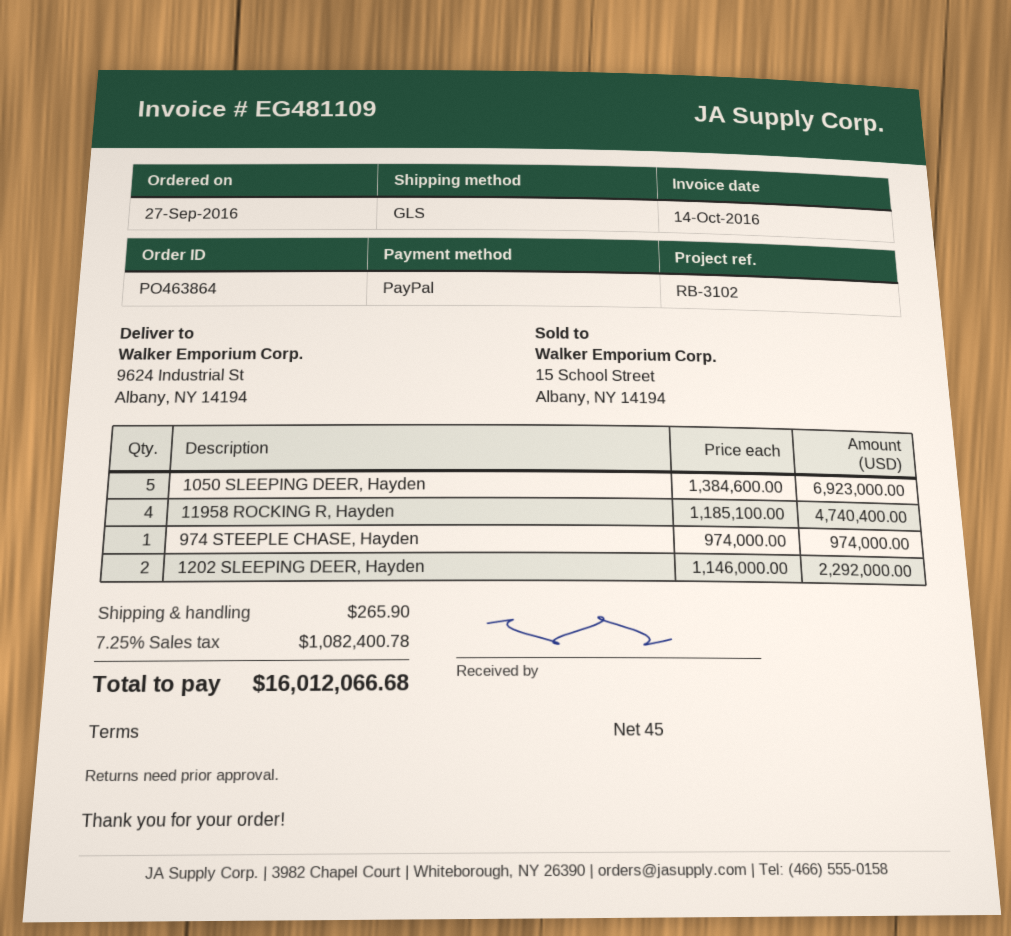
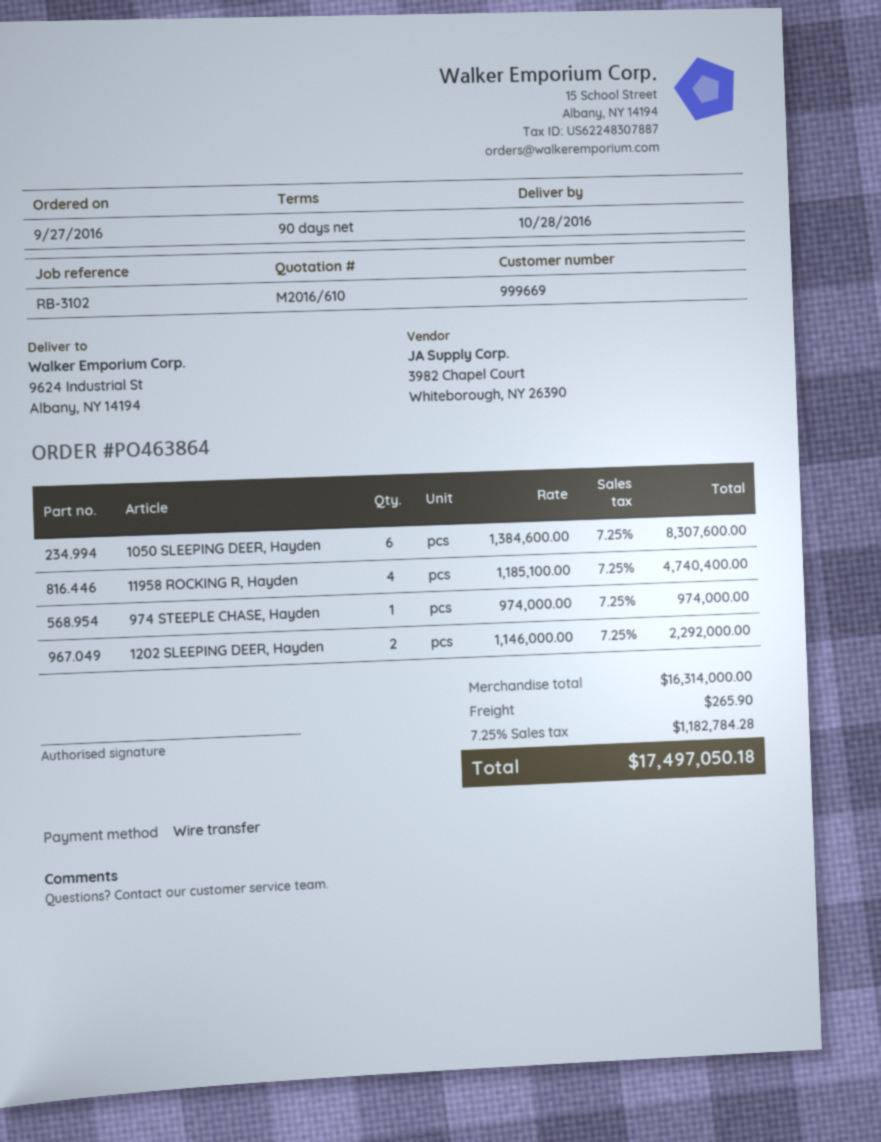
payment terms: 45 days -> 90 days
payment method: PayPal -> bank transfer
1050 SLEEPING DEER, Hayden: 5 x 1384600.00 = 6923000.00 -> 6 x 1384600.00 = 8307600.00
tax: 7.25% = 1082400.78 -> 7.25% = 1182784.28
total: 16012066.68 -> 17497050.18

